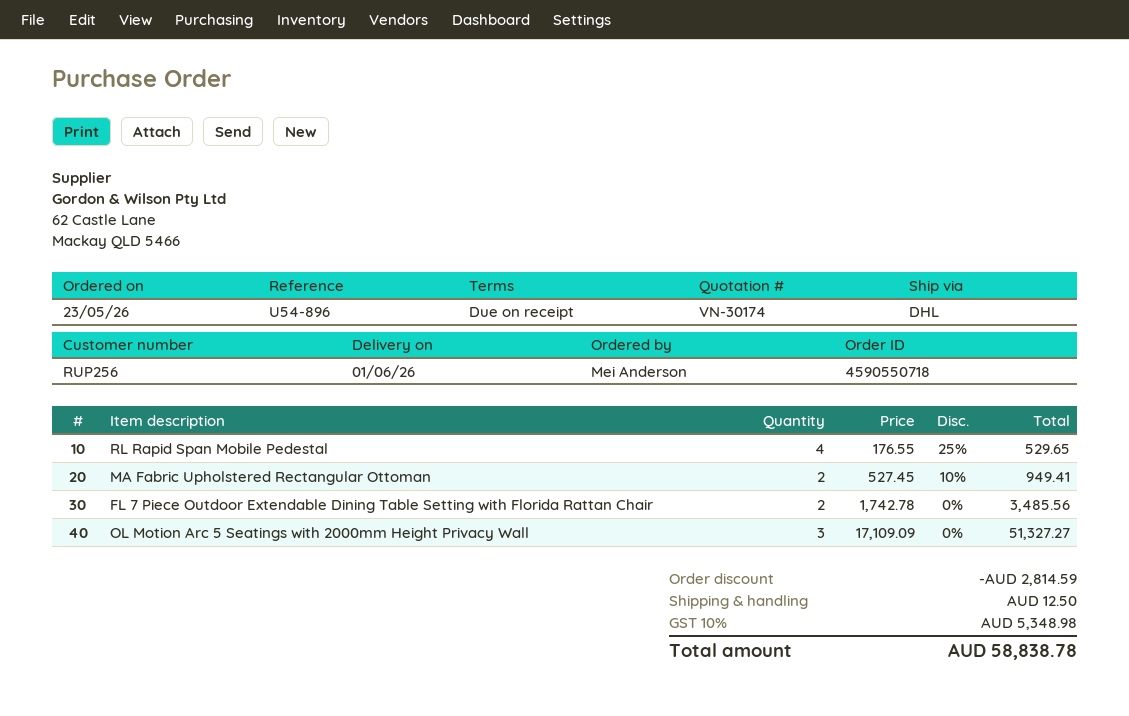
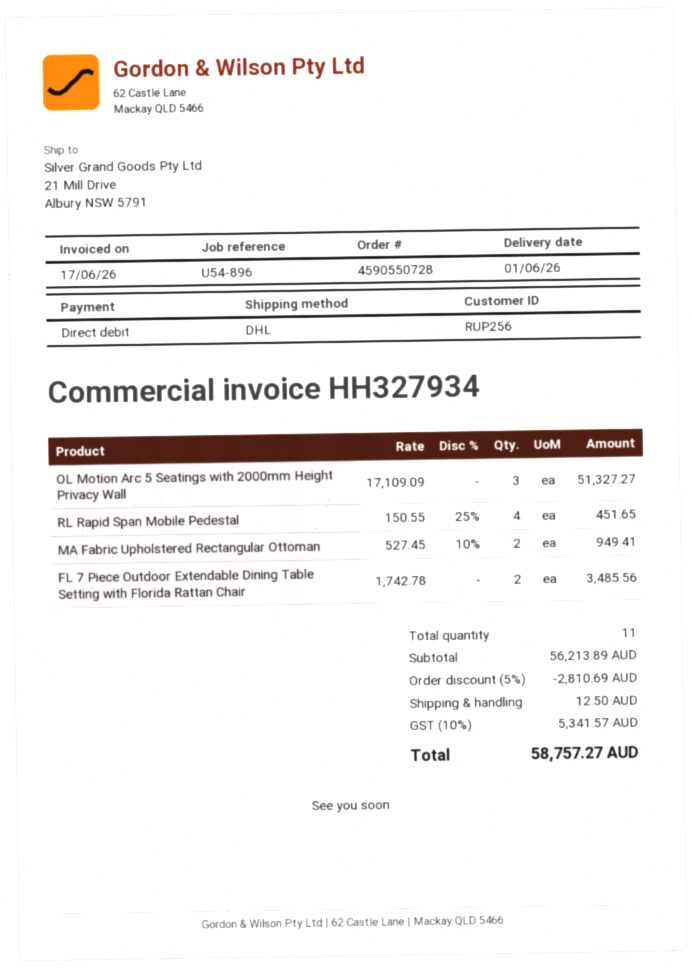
order number: 4590550718 -> 4590550728
RL Rapid Span Mobile Pedestal: 4 x 176.55 - 25% = 529.65 -> 4 x 150.55 - 25% = 451.65
discount: 2814.59 -> 2810.69
tax: 10% = 5348.98 -> 10% = 5341.57
total: 58838.78 -> 58757.27

